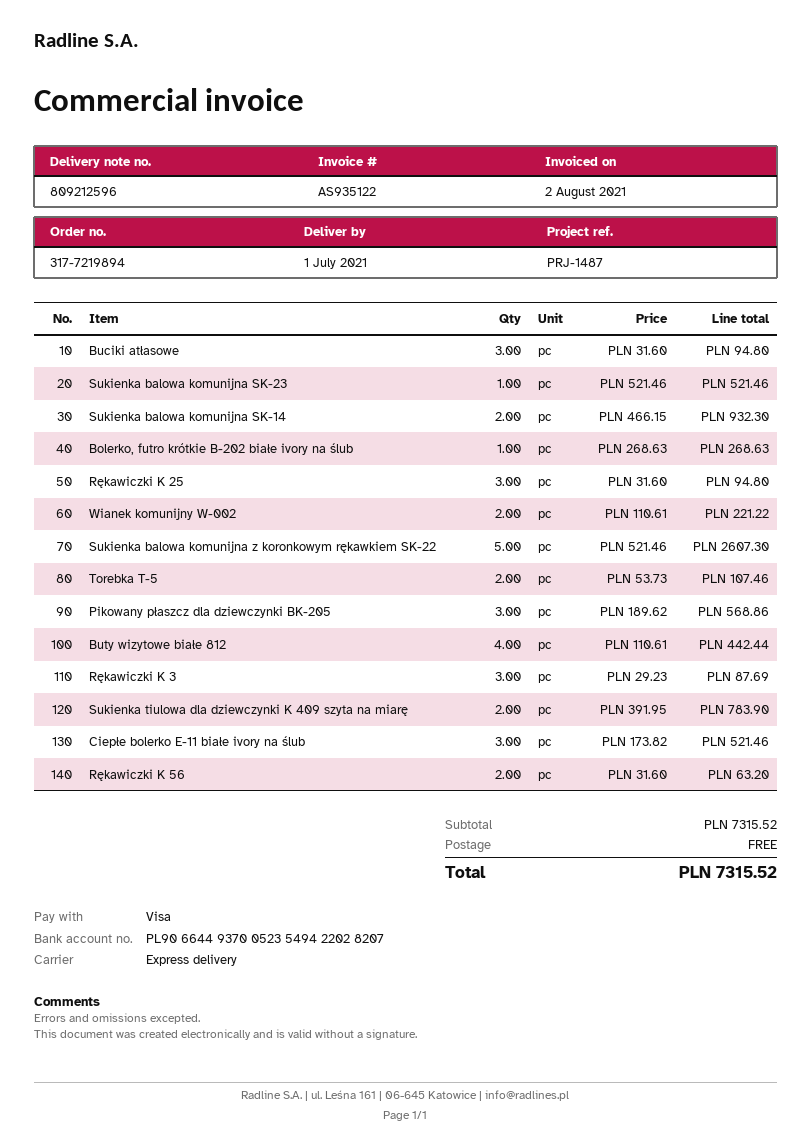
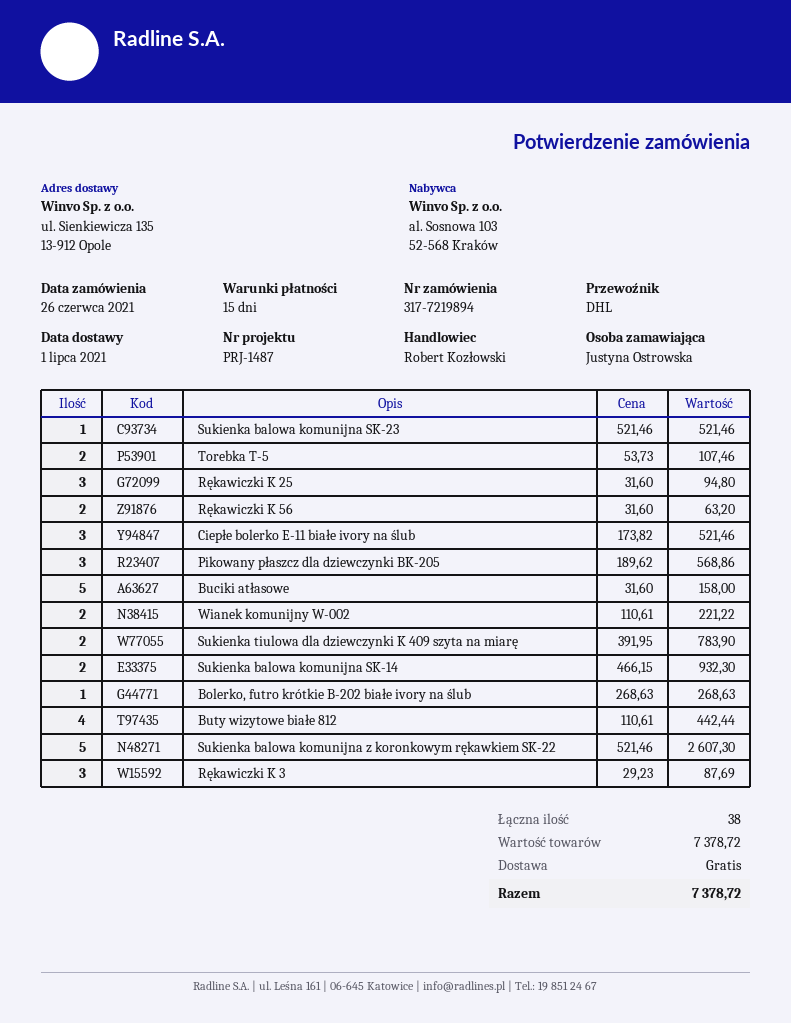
shipping method: express -> DHL
Buciki atłasowe: 3 x 31.60 = 94.80 -> 5 x 31.60 = 158.00
subtotal: 7315.52 -> 7378.72
total: 7315.52 -> 7378.72

